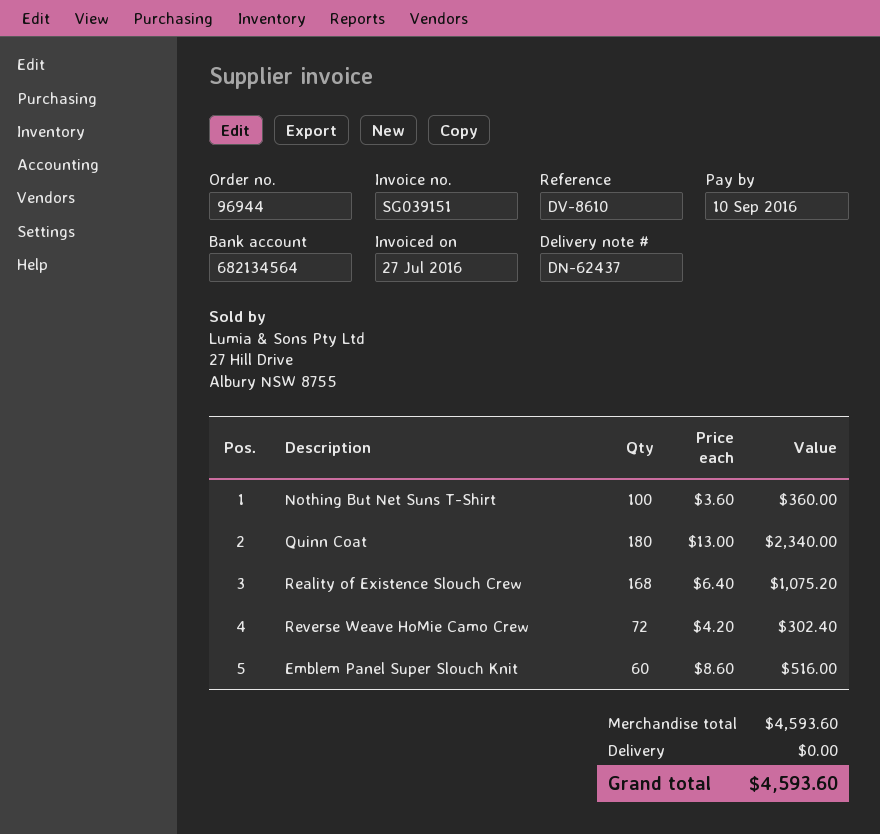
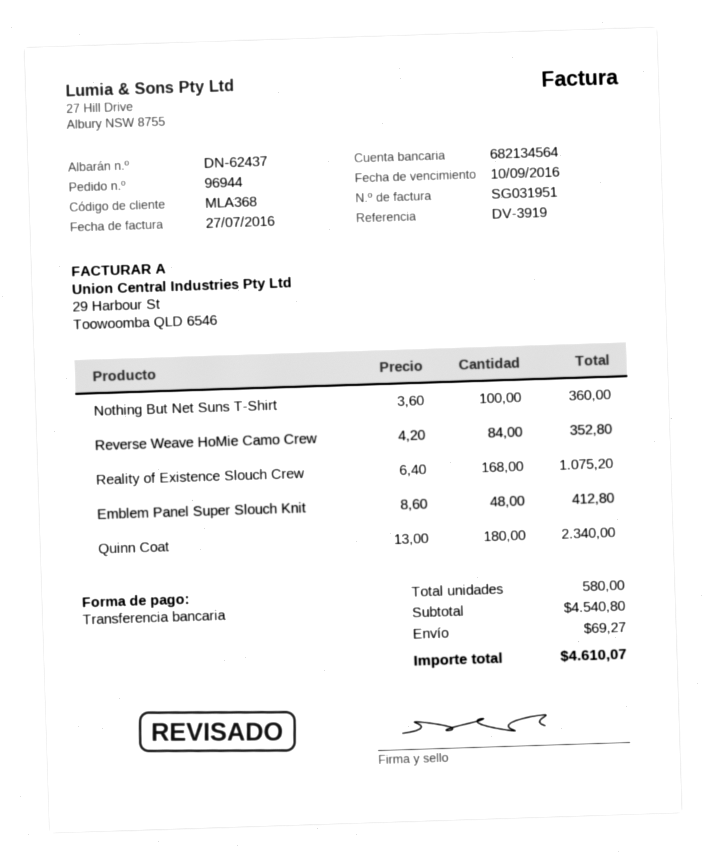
invoice number: SG039151 -> SG031951
reference: DV-8610 -> DV-3919
Reverse Weave HoMie Camo Crew: 72 x 4.20 = 302.40 -> 84 x 4.20 = 352.80
Emblem Panel Super Slouch Knit: 60 x 8.60 = 516.00 -> 48 x 8.60 = 412.80
subtotal: 4593.60 -> 4540.80
shipping: 0.00 -> 69.27
total: 4593.60 -> 4610.07

